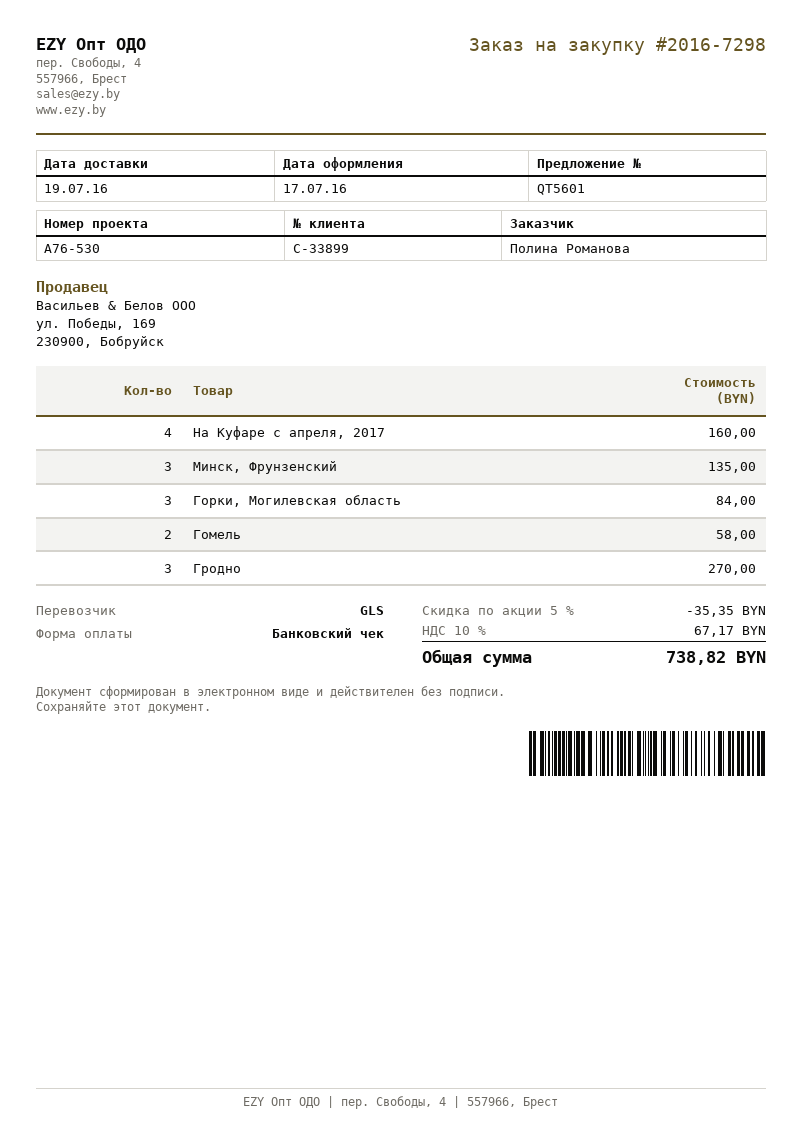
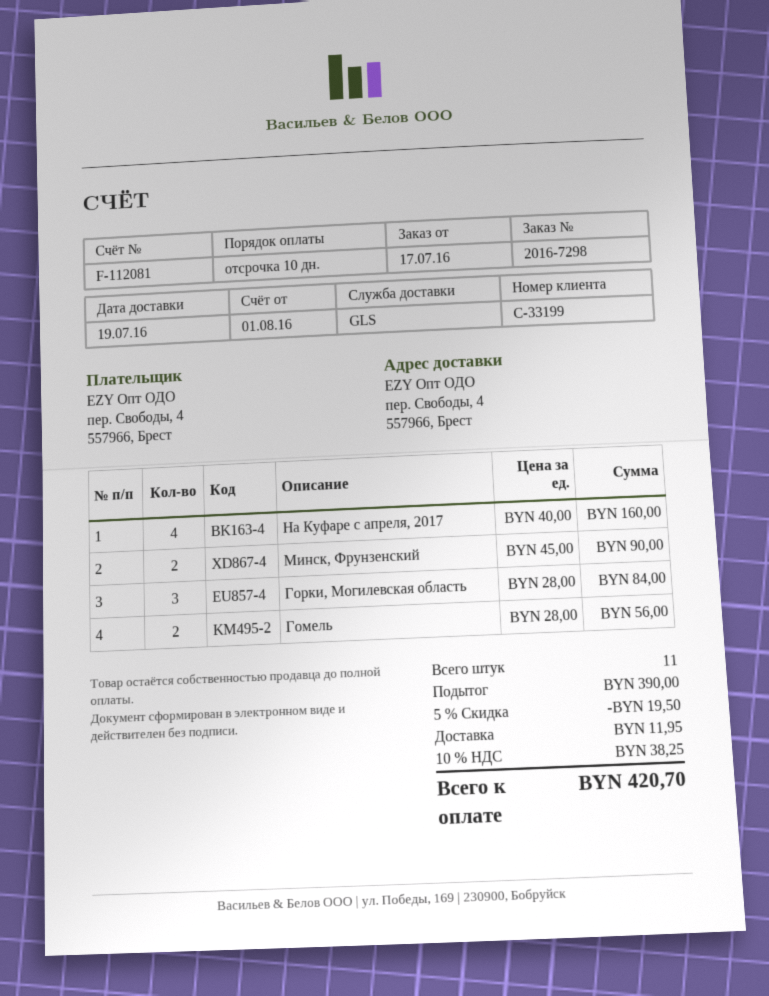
customer number: C-33899 -> C-33199
Минск, Фрунзенский: 3 for 135.00 -> 2 for 90.00
Гомель: 2 for 58.00 -> 2 for 56.00
Гродно: 3 for 270.00 -> none
discount: 5% = 35.35 -> 5% = 19.50
shipping: none -> 11.95
tax: 10% = 67.17 -> 10% = 38.25
total: 738.82 -> 420.70

